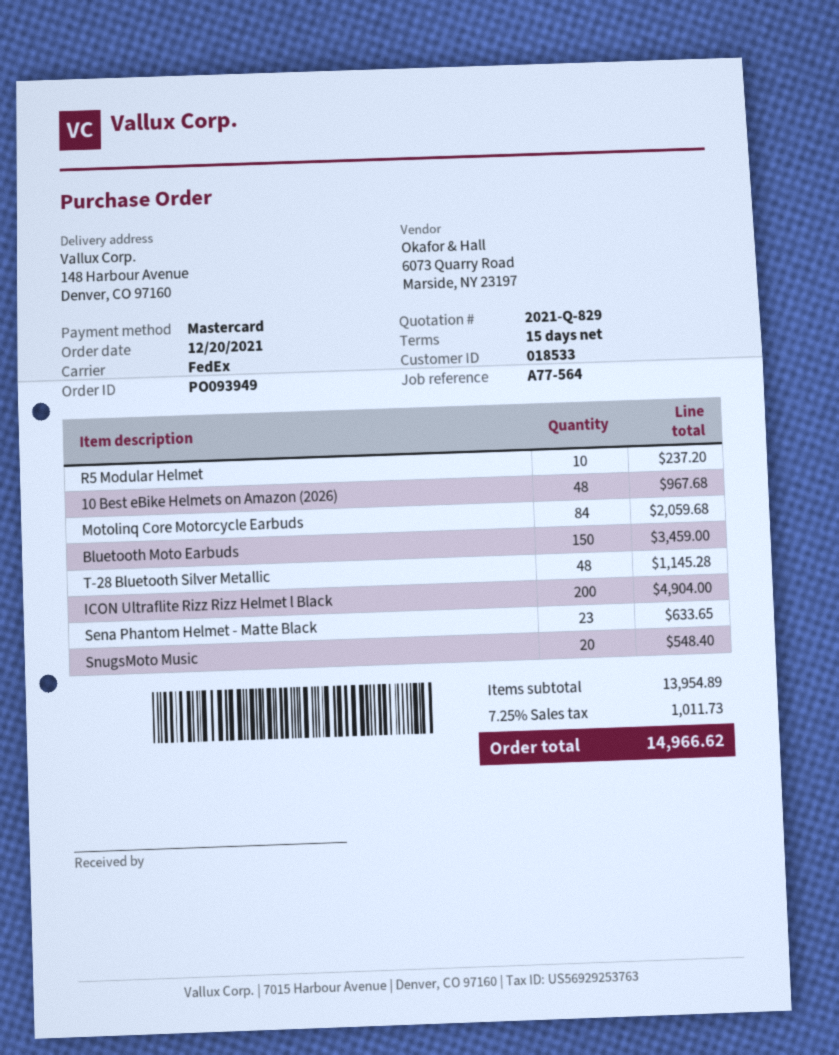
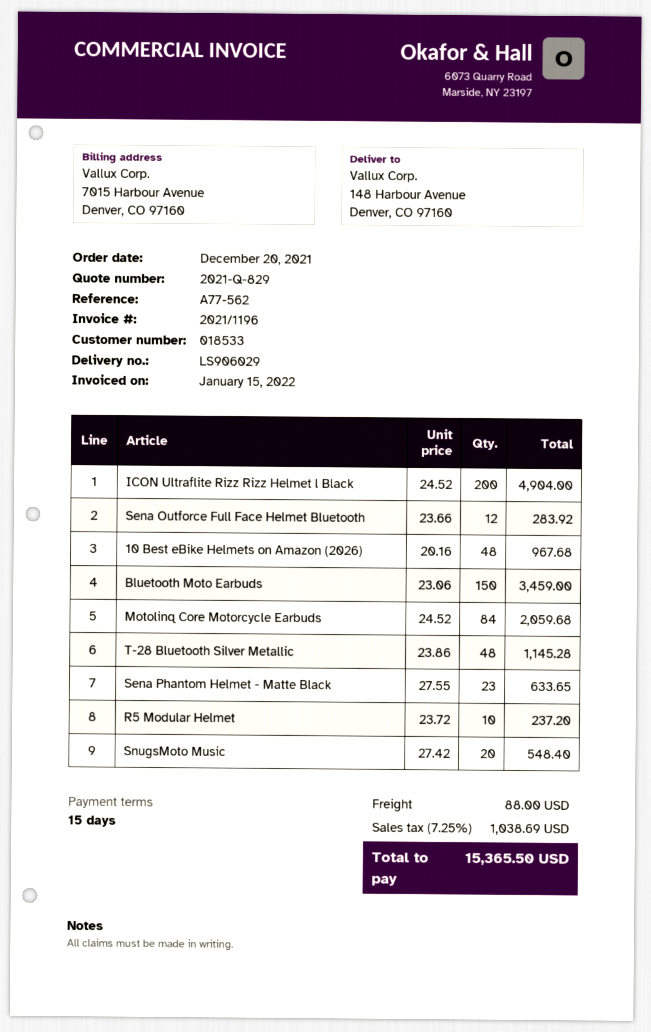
reference: A77-564 -> A77-562
Sena Outforce Full Face Helmet Bluetooth: none -> 12 for 283.92
shipping: none -> 88.00
tax: 7.25% = 1011.73 -> 7.25% = 1038.69
total: 14966.62 -> 15365.50

